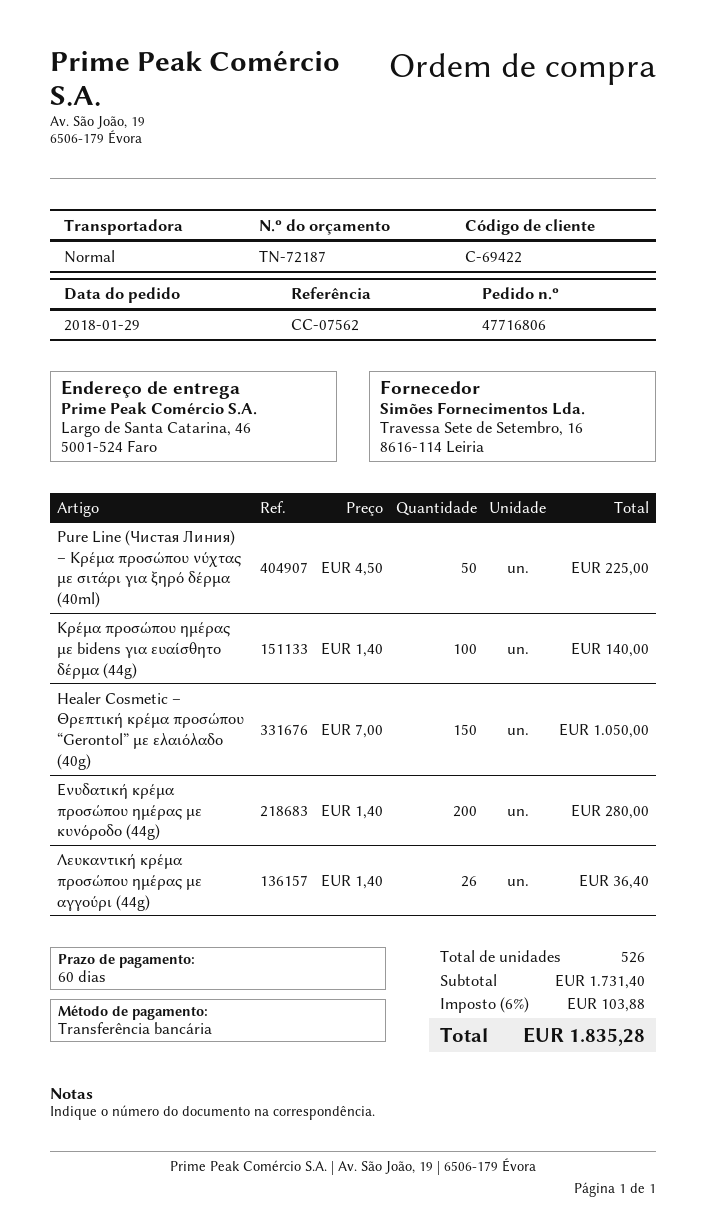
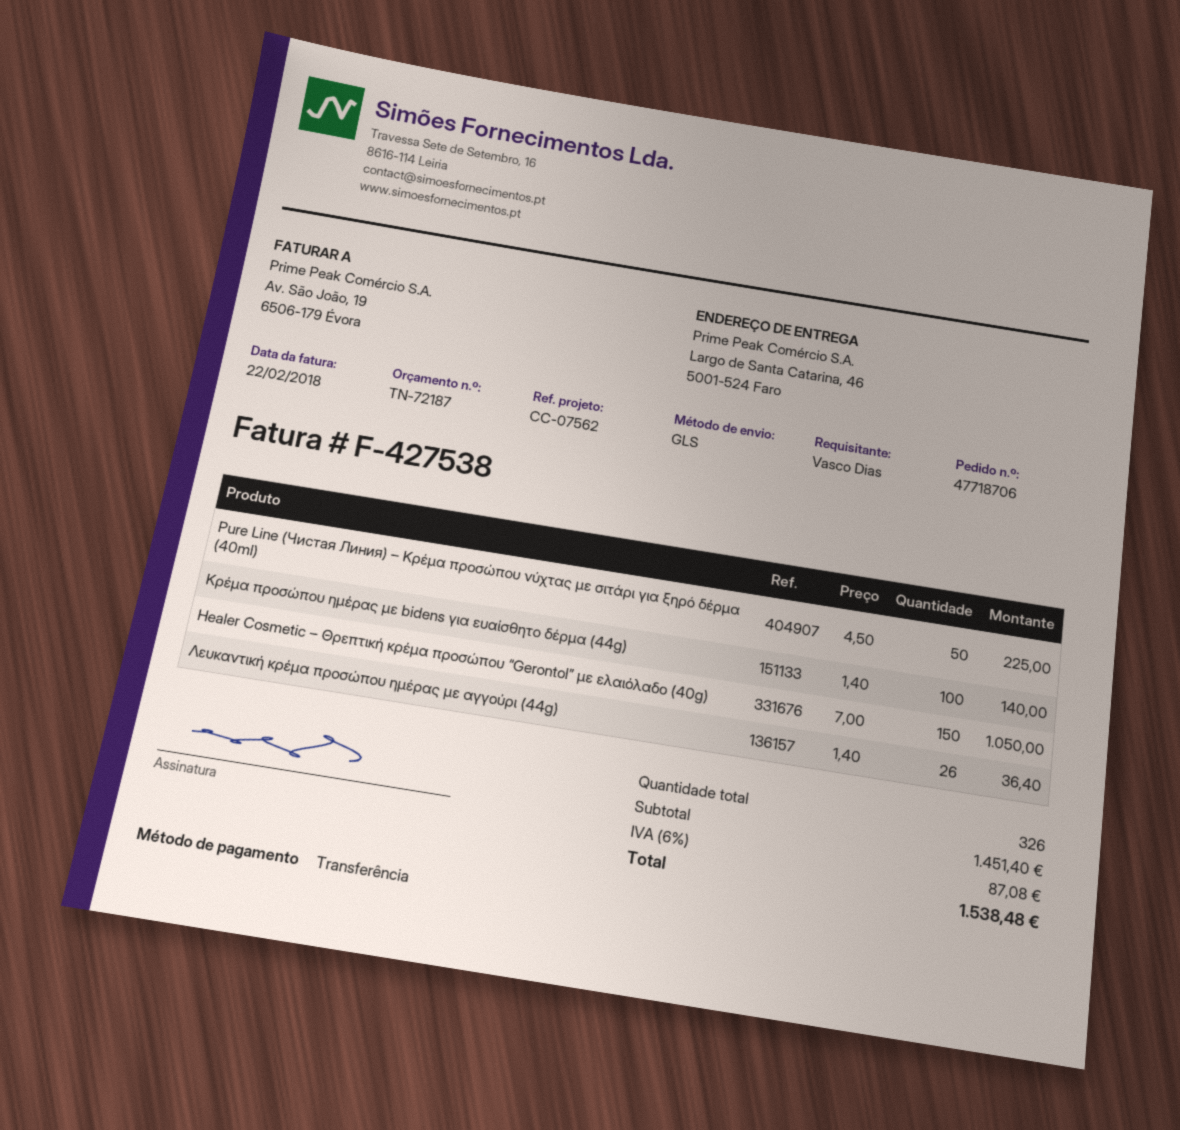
order number: 47716806 -> 47718706
shipping method: standard -> GLS
Ενυδατική κρέμα προσώπου ημέρας με κυνόροδο (44g): 200 x 1.40 = 280.00 -> none
total quantity: 526 -> 326
subtotal: 1731.40 -> 1451.40
tax: 6% = 103.88 -> 6% = 87.08
total: 1835.28 -> 1538.48

